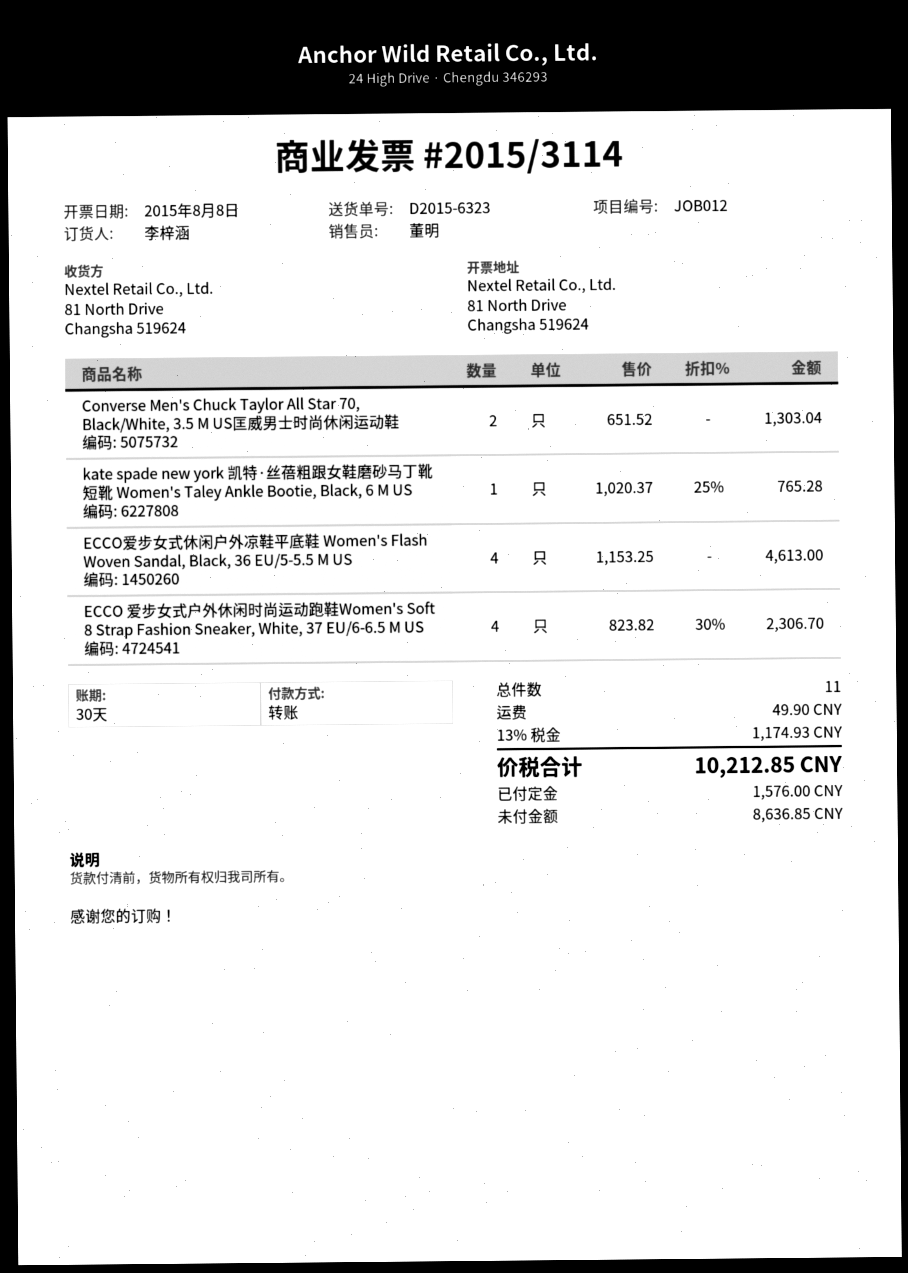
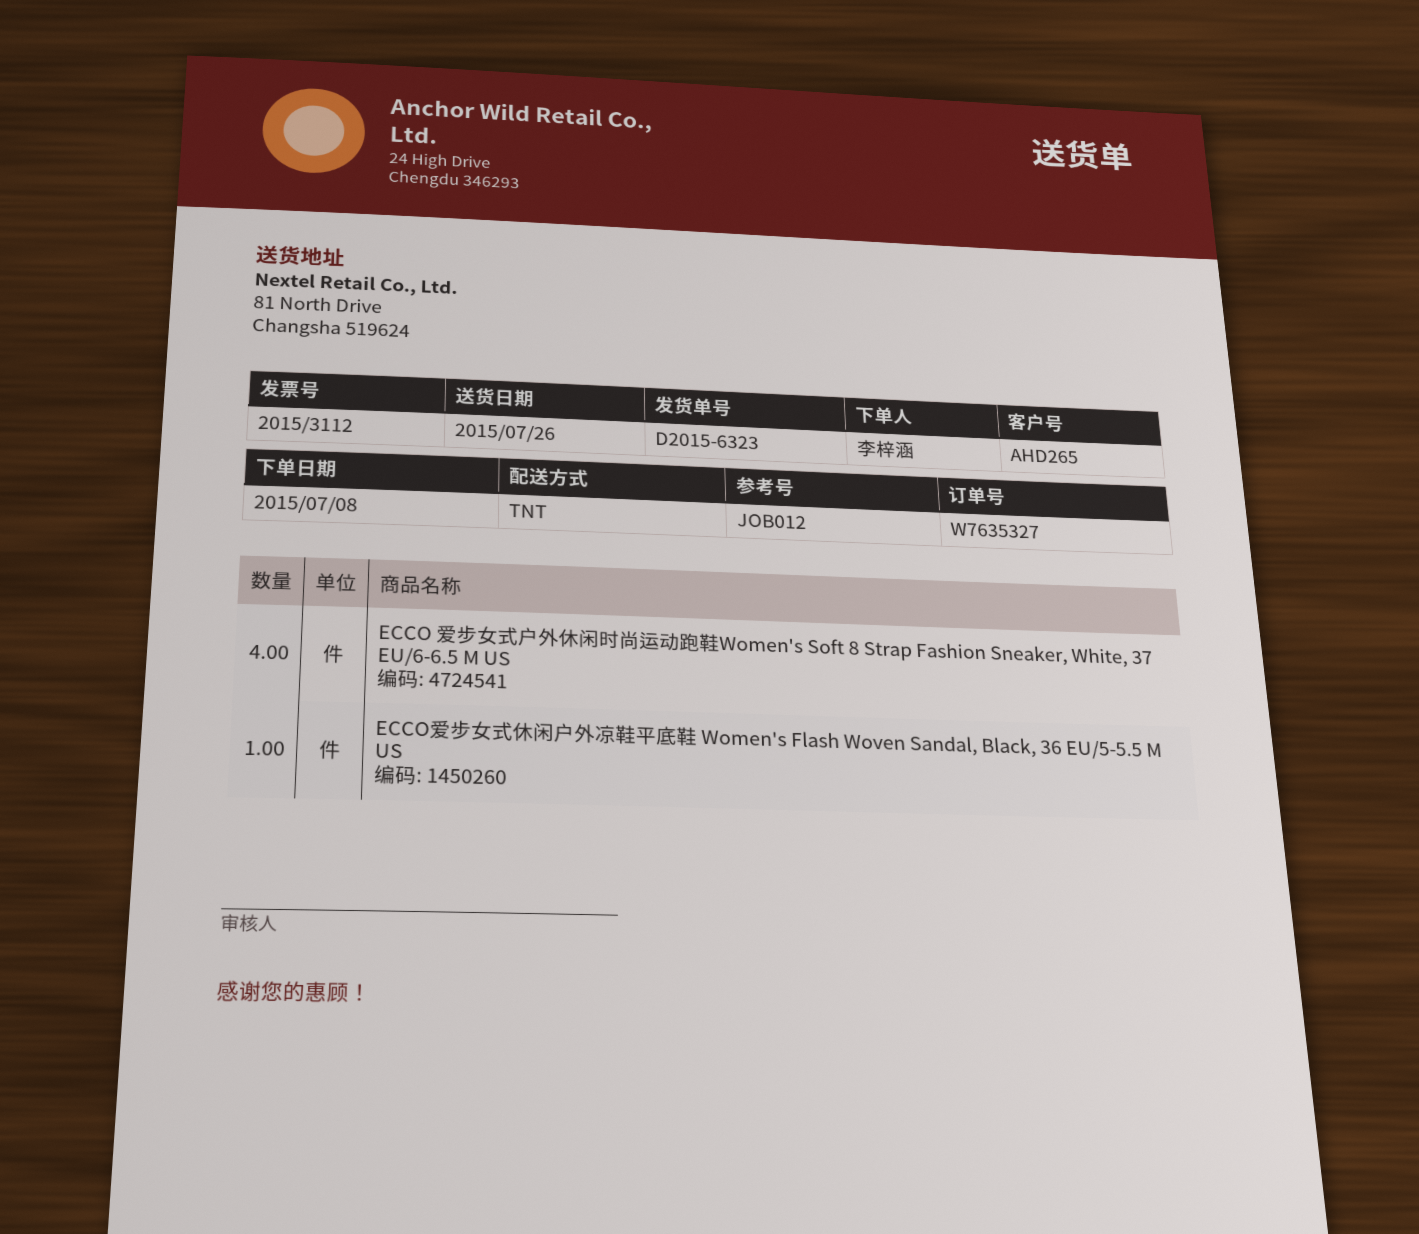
invoice number: 2015/3114 -> 2015/3112
Converse Men's Chuck Taylor All Star 70, Black/White, 3.5 M US匡威男士时尚休闲运动鞋: 2 -> none
kate spade new york 凯特·丝蓓粗跟女鞋磨砂马丁靴短靴 Women's Taley Ankle Bootie, Black, 6 M US: 1 -> none
ECCO爱步女式休闲户外凉鞋平底鞋 Women's Flash Woven Sandal, Black, 36 EU/5-5.5 M US: 4 -> 1

